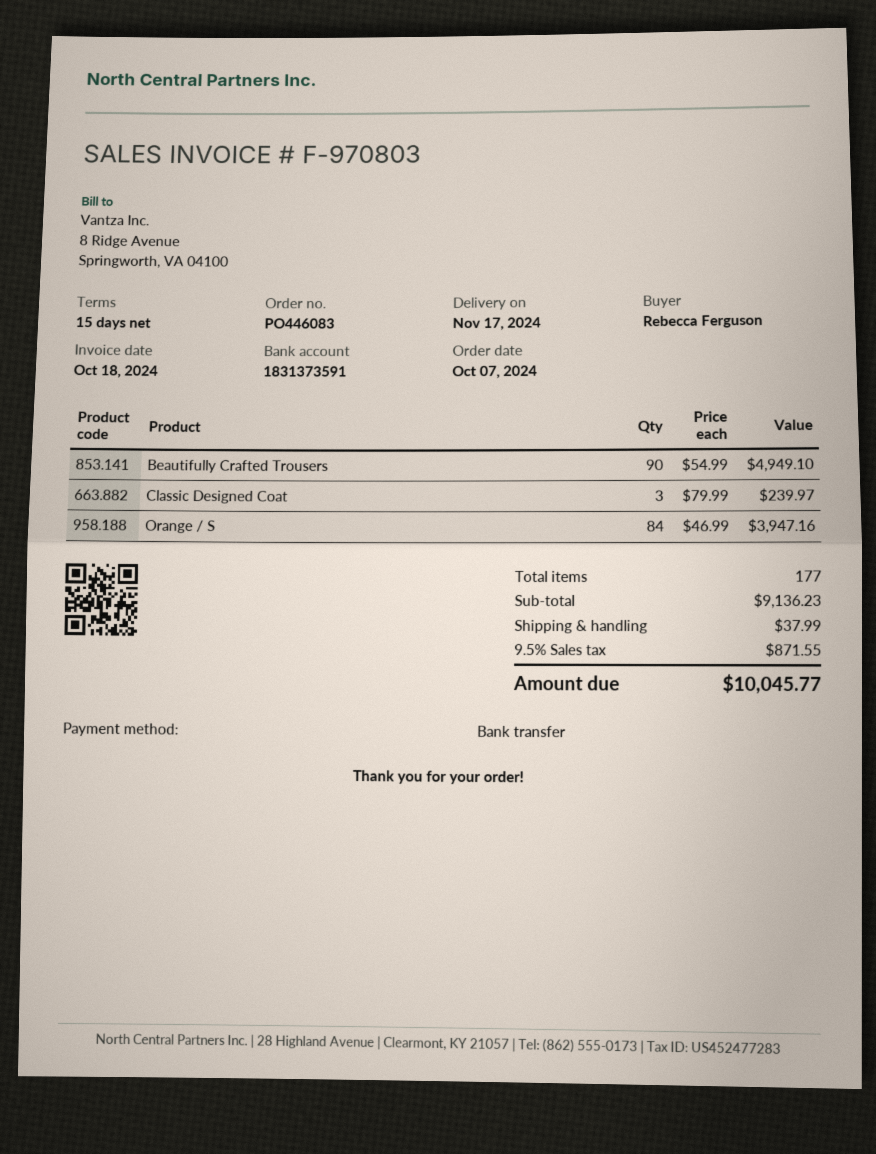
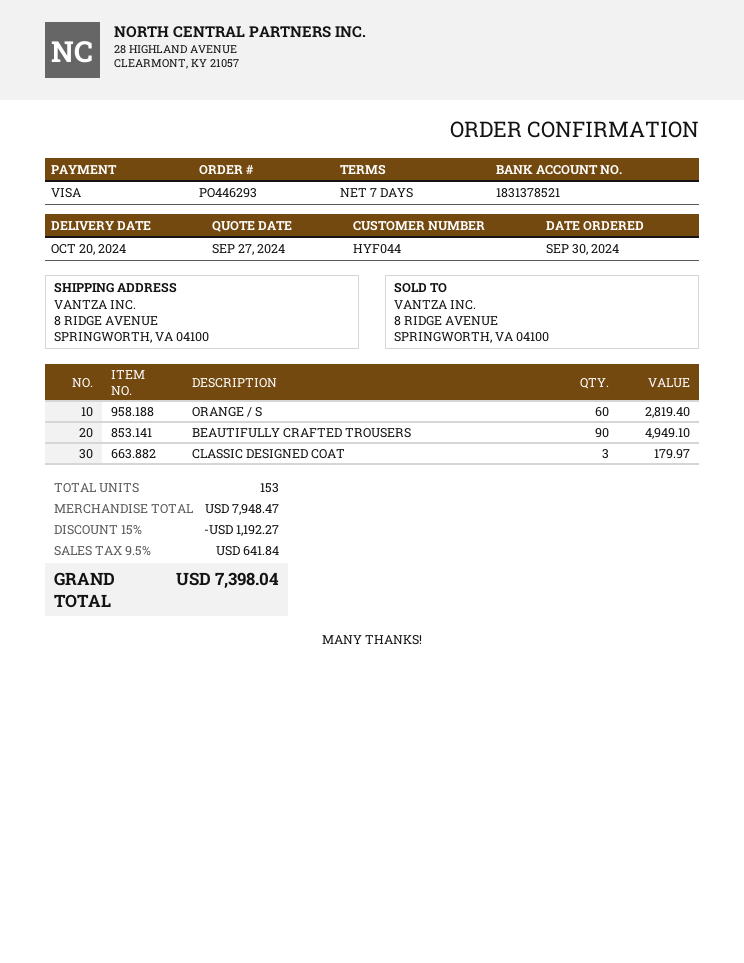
order number: PO446083 -> PO446293
order date: 2024-10-07 -> 2024-09-30
delivery date: 2024-11-17 -> 2024-10-20
payment terms: 15 days -> 7 days
payment method: bank transfer -> Visa
bank account: 1831373591 -> 1831378521
Classic Designed Coat: 3 for 239.97 -> 3 for 179.97
Orange / S: 84 for 3947.16 -> 60 for 2819.40
total quantity: 177 -> 153
subtotal: 9136.23 -> 7948.47
discount: none -> 15% = 1192.27
shipping: 37.99 -> none
tax: 9.5% = 871.55 -> 9.5% = 641.84
total: 10045.77 -> 7398.04

